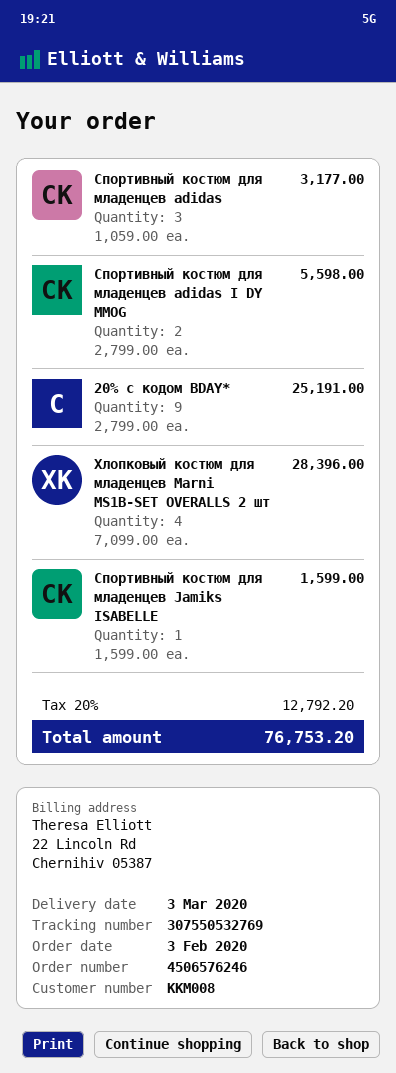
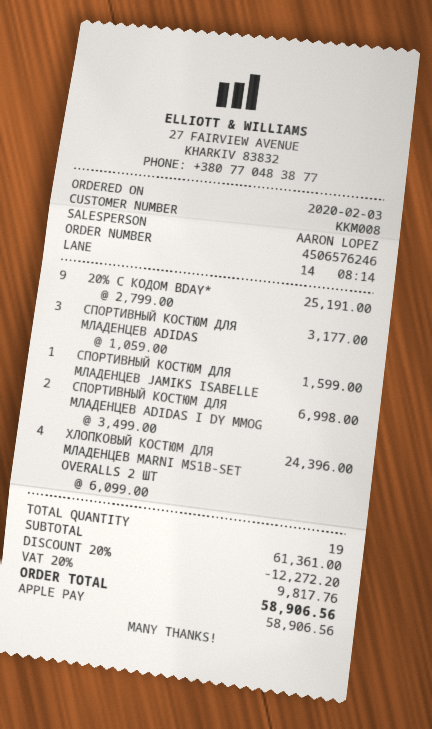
Спортивный костюм для младенцев adidas I DY MMOG: 2 x 2799.00 = 5598.00 -> 2 x 3499.00 = 6998.00
Хлопковый костюм для младенцев Marni MS1B-SET OVERALLS 2 шт: 4 x 7099.00 = 28396.00 -> 4 x 6099.00 = 24396.00
discount: none -> 20% = 12272.20
tax: 20% = 12792.20 -> 20% = 9817.76
total: 76753.20 -> 58906.56

